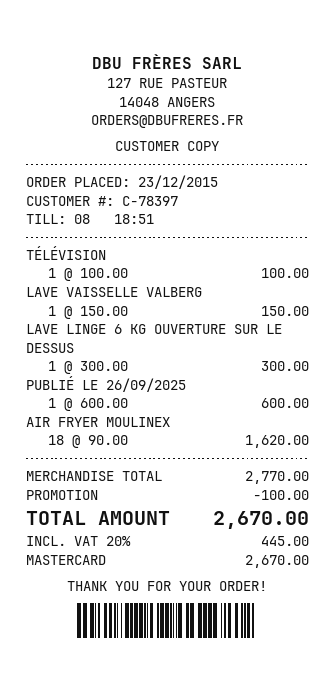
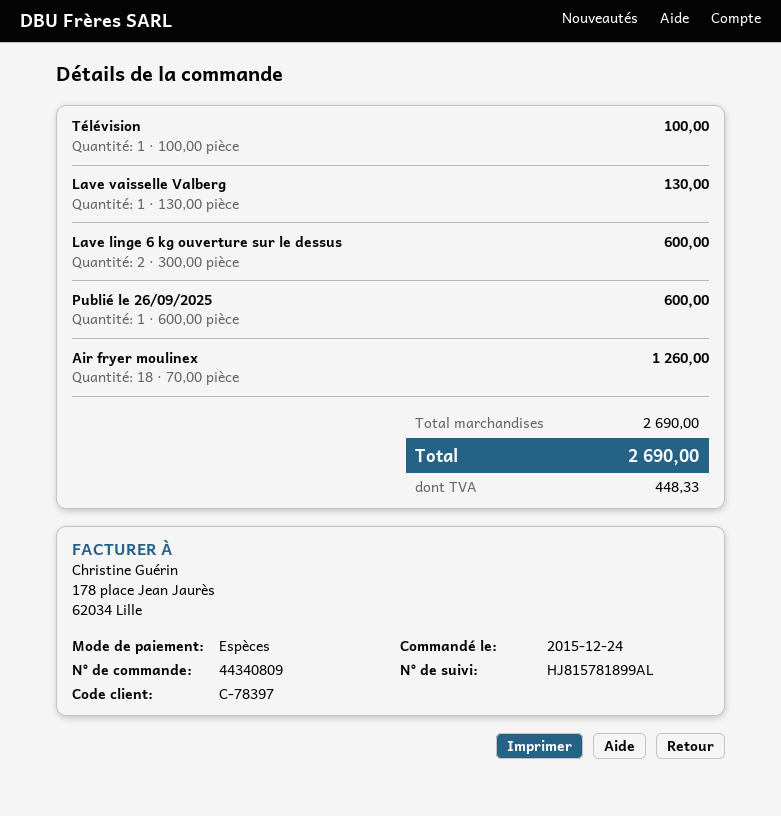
order date: 2015-12-23 -> 2015-12-24
payment method: Mastercard -> cash
LAVE VAISSELLE VALBERG: 1 x 150.00 = 150.00 -> 1 x 130.00 = 130.00
LAVE LINGE 6 KG OUVERTURE SUR LE DESSUS: 1 x 300.00 = 300.00 -> 2 x 300.00 = 600.00
AIR FRYER MOULINEX: 18 x 90.00 = 1620.00 -> 18 x 70.00 = 1260.00
subtotal: 2770.00 -> 2690.00
discount: 100.00 -> none
tax: 445.00 -> 448.33
total: 2670.00 -> 2690.00

